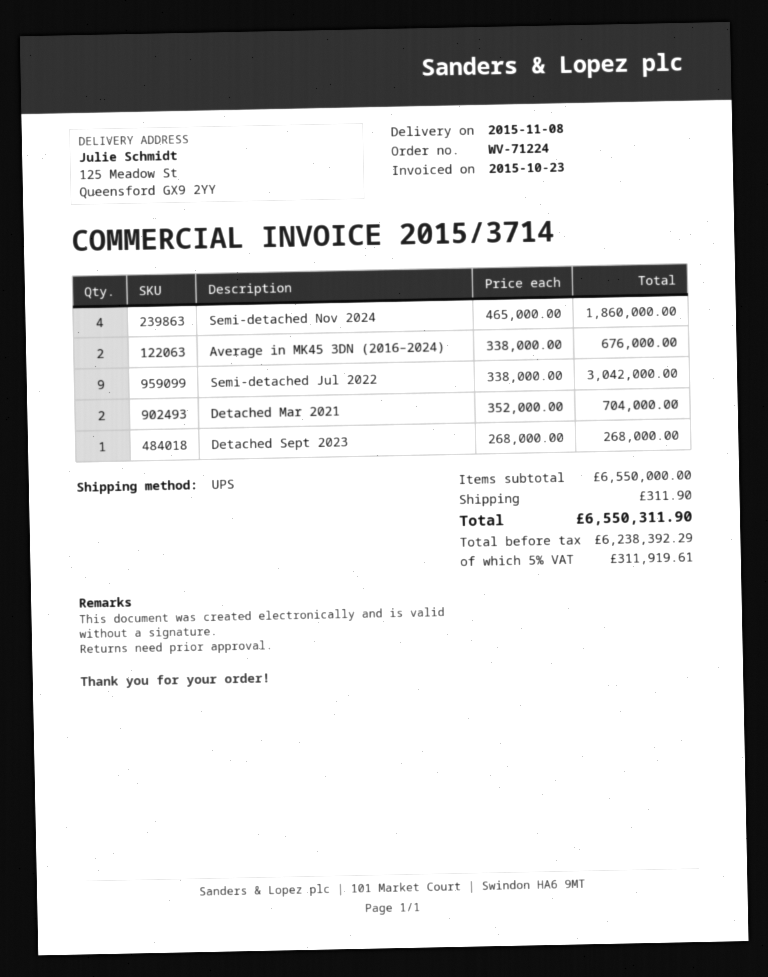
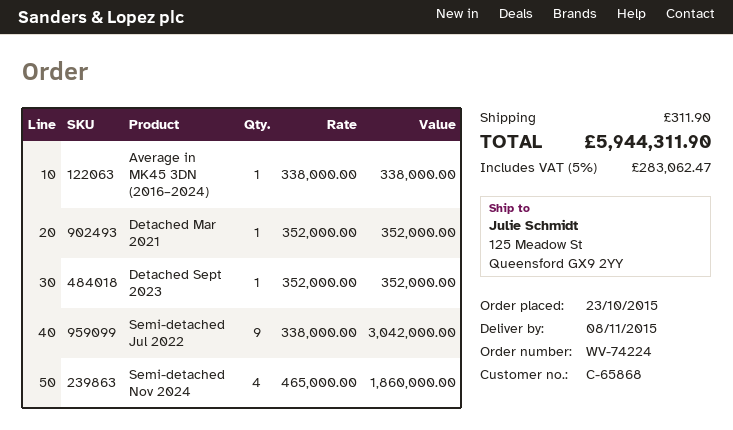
order number: WV-71224 -> WV-74224
Average in MK45 3DN (2016–2024): 2 x 338000.00 = 676000.00 -> 1 x 338000.00 = 338000.00
Detached Mar 2021: 2 x 352000.00 = 704000.00 -> 1 x 352000.00 = 352000.00
Detached Sept 2023: 1 x 268000.00 = 268000.00 -> 1 x 352000.00 = 352000.00
tax: 5% = 311919.61 -> 5% = 283062.47
total: 6550311.90 -> 5944311.90

